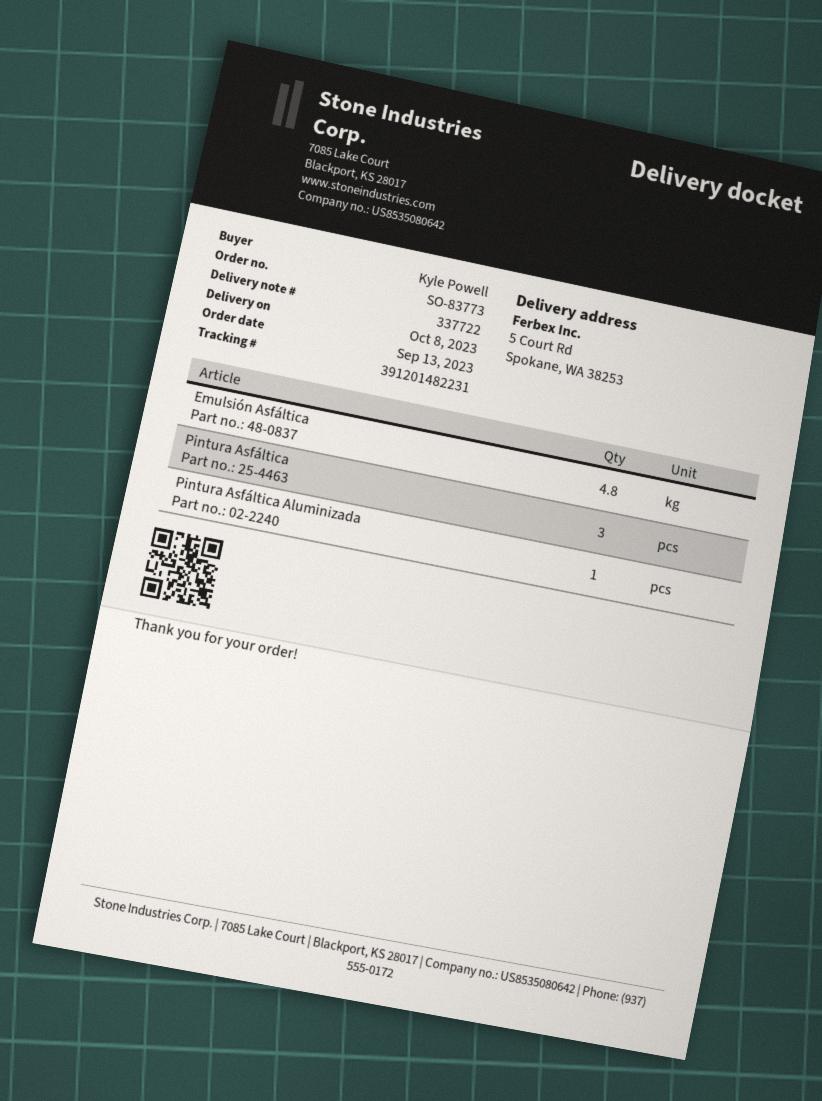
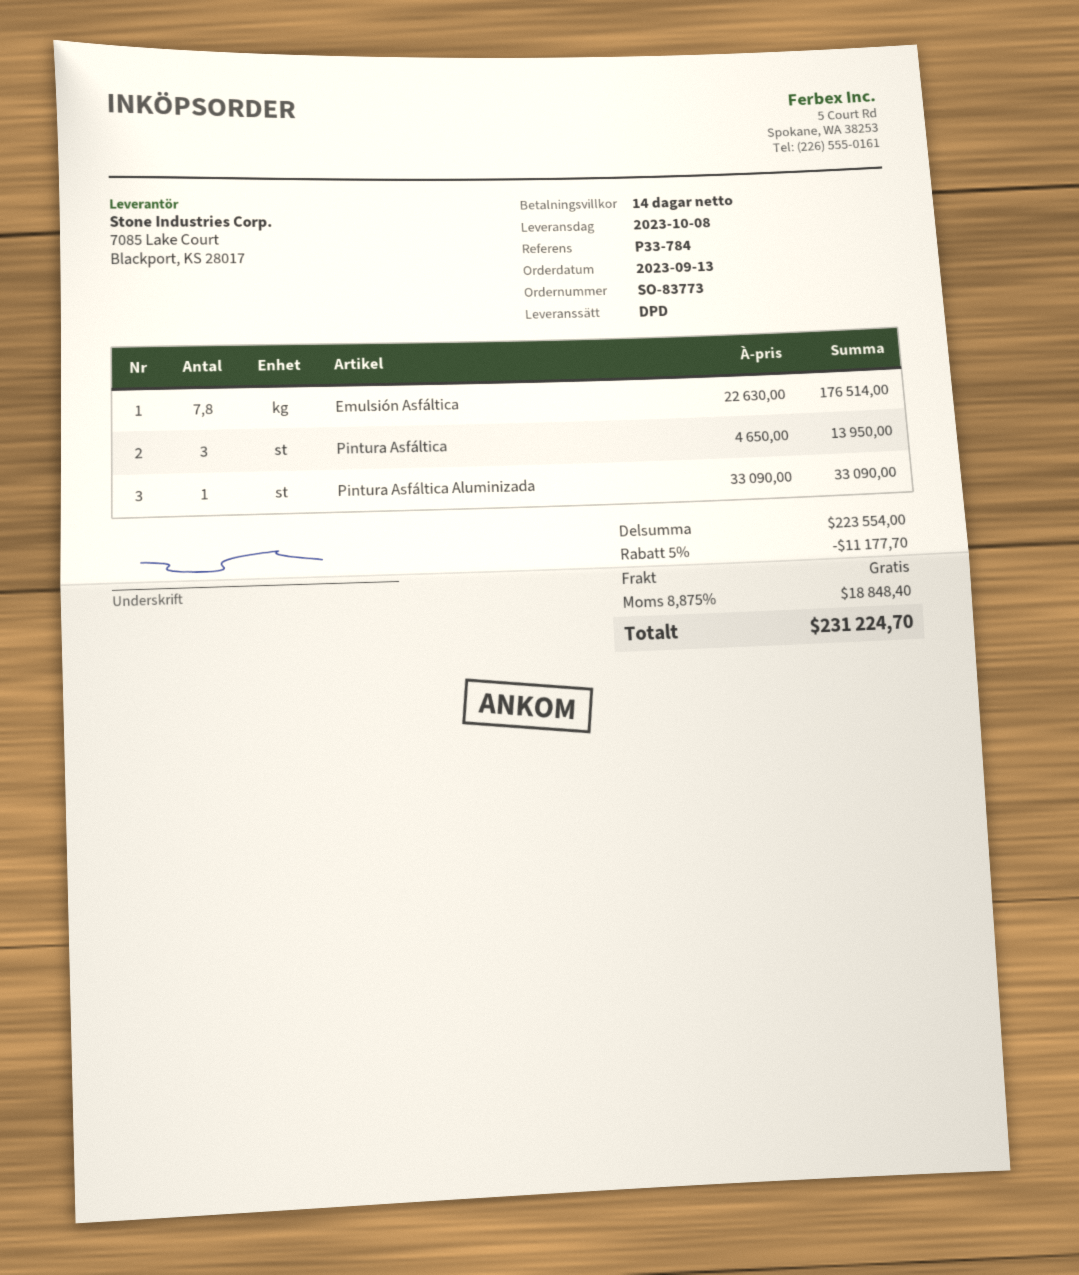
Emulsión Asfáltica: 4.8 -> 7.8

